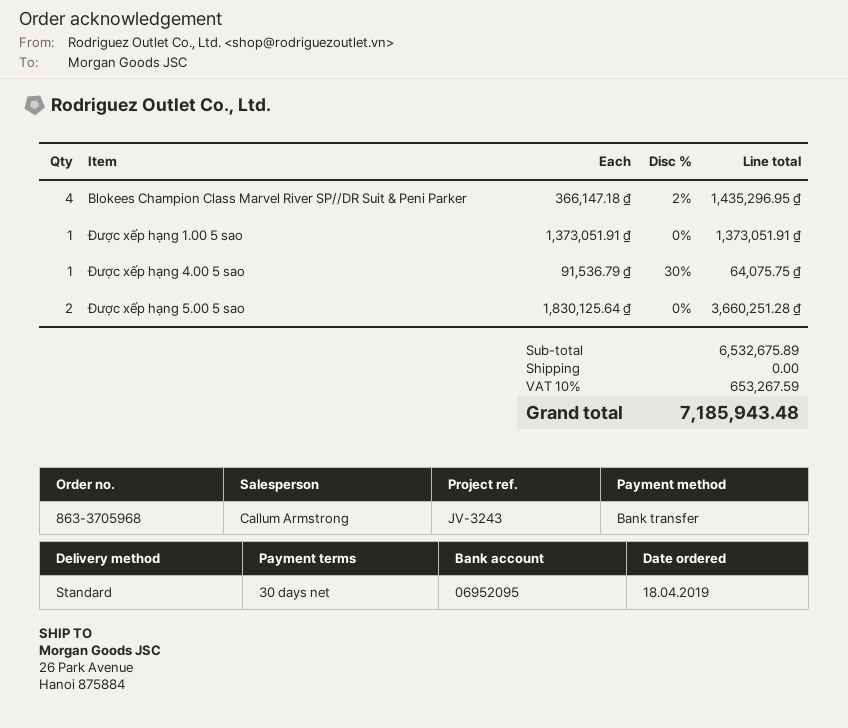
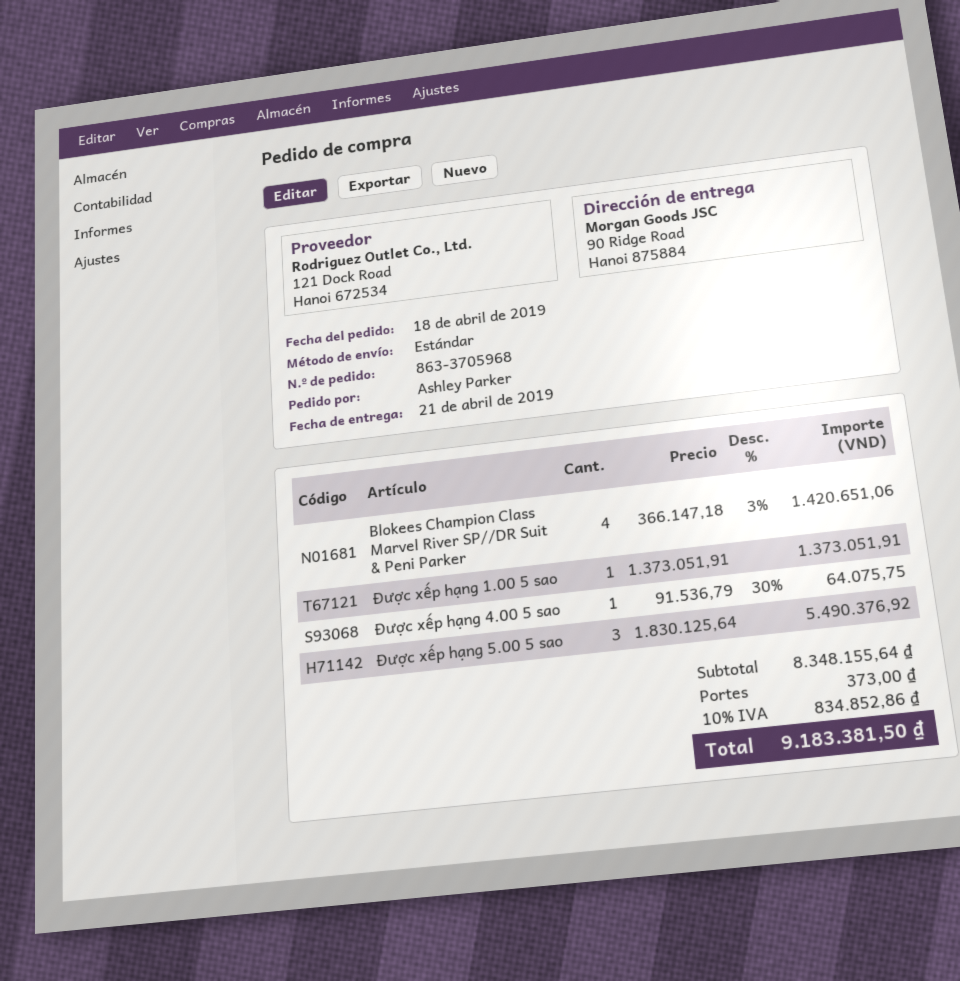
ship to: 26 Park Avenue, Hanoi 875884 -> 90 Ridge Road, Hanoi 875884
Blokees Champion Class Marvel River SP//DR Suit & Peni Parker: 4 x 366147.18 - 2% = 1435296.95 -> 4 x 366147.18 - 3% = 1420651.06
Được xếp hạng 5.00 5 sao: 2 x 1830125.64 = 3660251.28 -> 3 x 1830125.64 = 5490376.92
subtotal: 6532675.89 -> 8348155.64
shipping: 0.00 -> 373.00
tax: 10% = 653267.59 -> 10% = 834852.86
total: 7185943.48 -> 9183381.50

